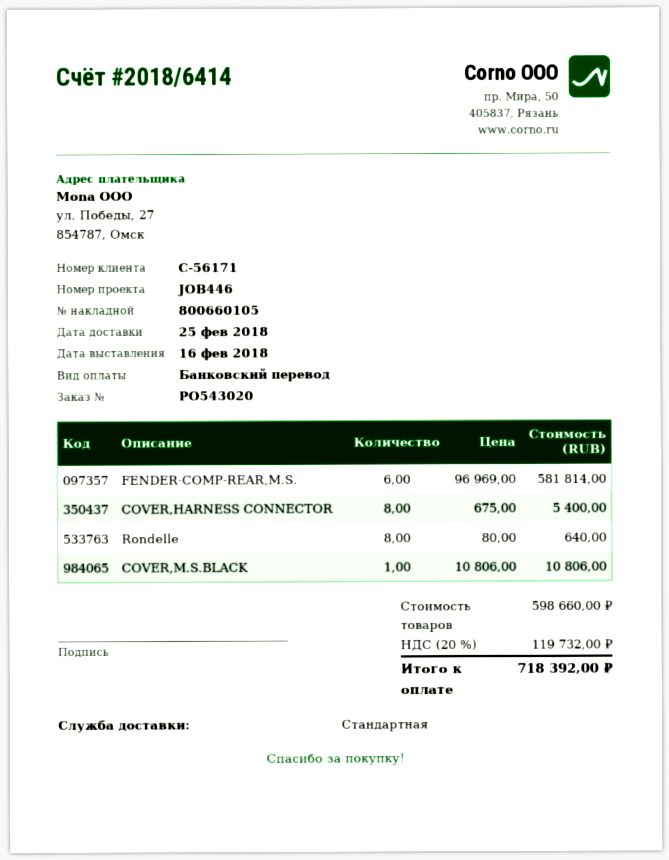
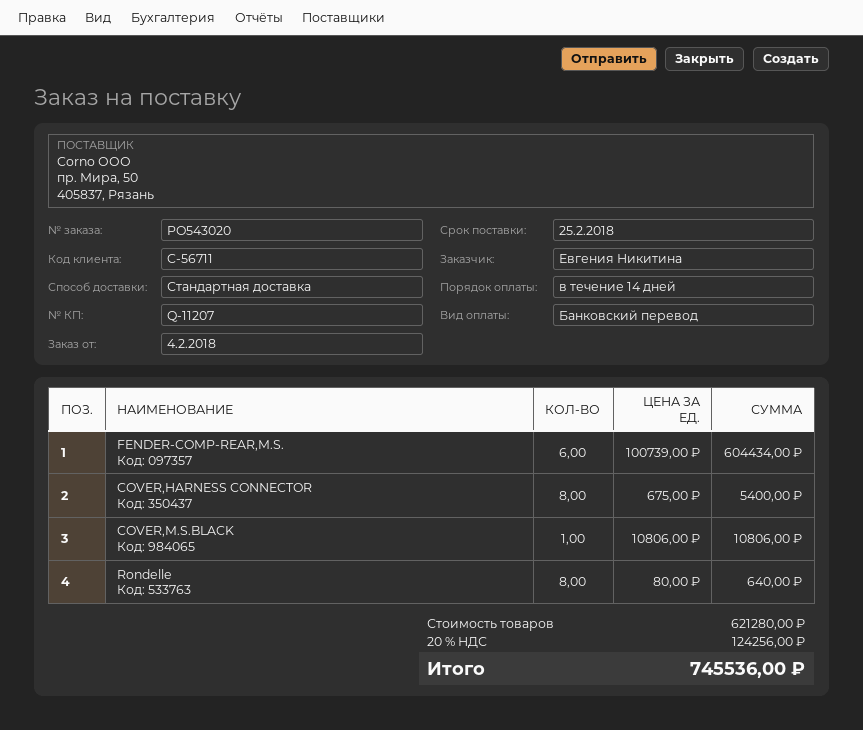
customer number: C-56171 -> C-56711
FENDER-COMP-REAR,M.S.: 6 x 96969.00 = 581814.00 -> 6 x 100739.00 = 604434.00
subtotal: 598660.00 -> 621280.00
tax: 20% = 119732.00 -> 20% = 124256.00
total: 718392.00 -> 745536.00

